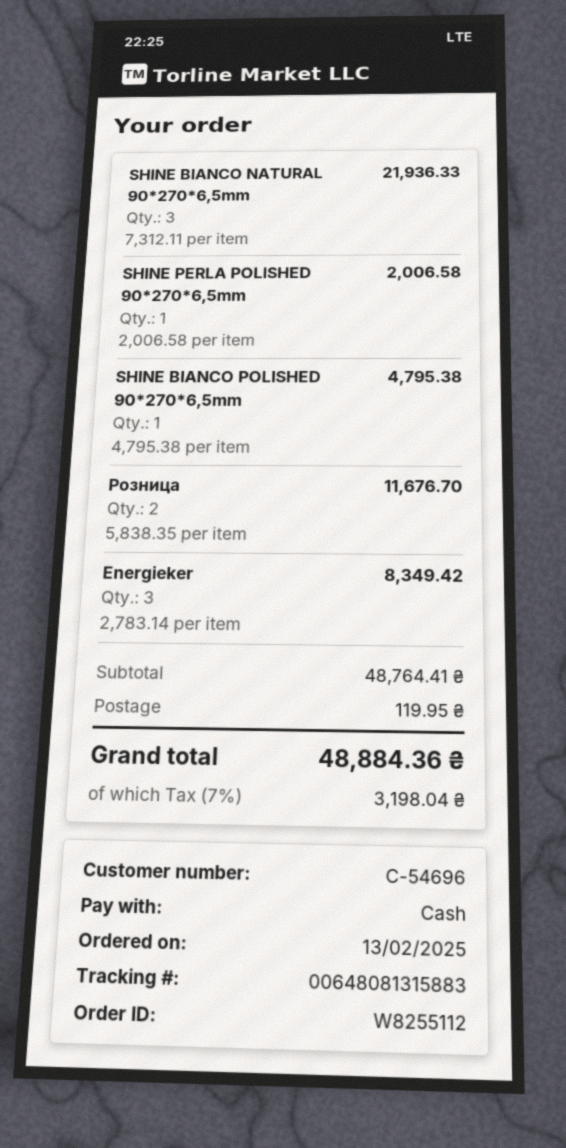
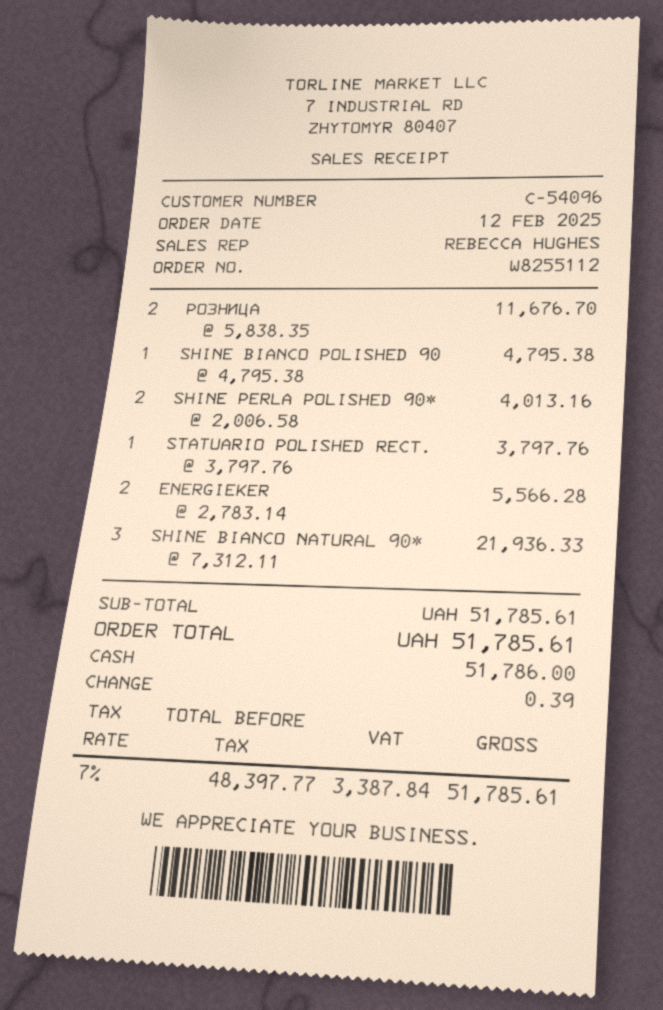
order date: 2025-02-13 -> 2025-02-12
customer number: C-54696 -> C-54096
SHINE PERLA POLISHED 90*270*6,5mm: 1 x 2006.58 = 2006.58 -> 2 x 2006.58 = 4013.16
Energieker: 3 x 2783.14 = 8349.42 -> 2 x 2783.14 = 5566.28
STATUARIO POLISHED RECT.: none -> 1 x 3797.76 = 3797.76
subtotal: 48764.41 -> 51785.61
shipping: 119.95 -> none
tax: 7% = 3198.04 -> 7% = 3387.84
total: 48884.36 -> 51785.61

